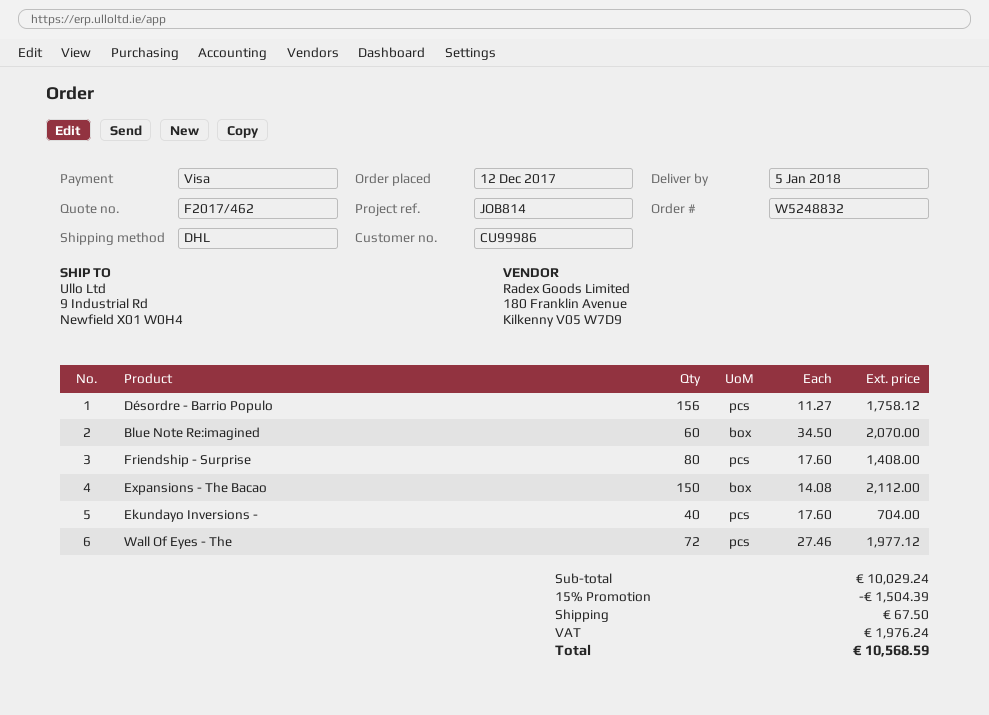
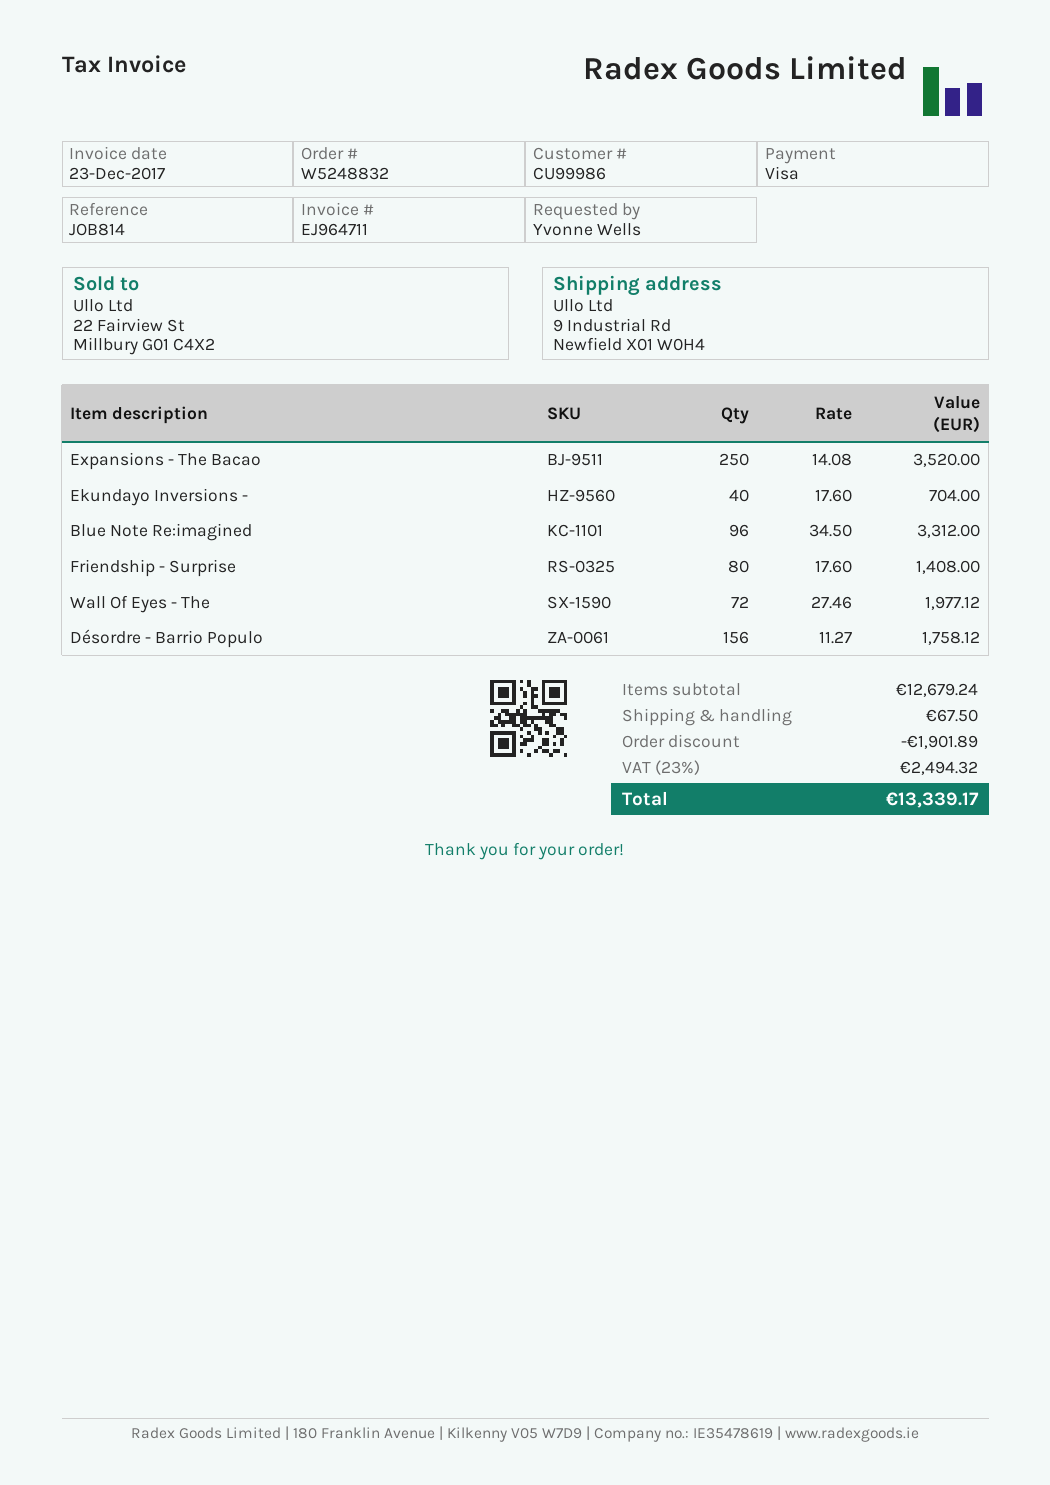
Blue Note Re:imagined: 60 x 34.50 = 2070.00 -> 96 x 34.50 = 3312.00
Expansions - The Bacao: 150 x 14.08 = 2112.00 -> 250 x 14.08 = 3520.00
subtotal: 10029.24 -> 12679.24
discount: 1504.39 -> 1901.89
tax: 1976.24 -> 2494.32
total: 10568.59 -> 13339.17

